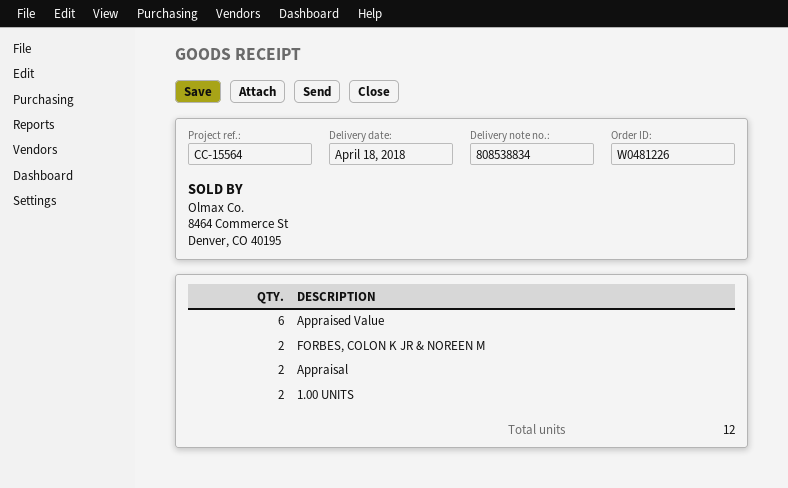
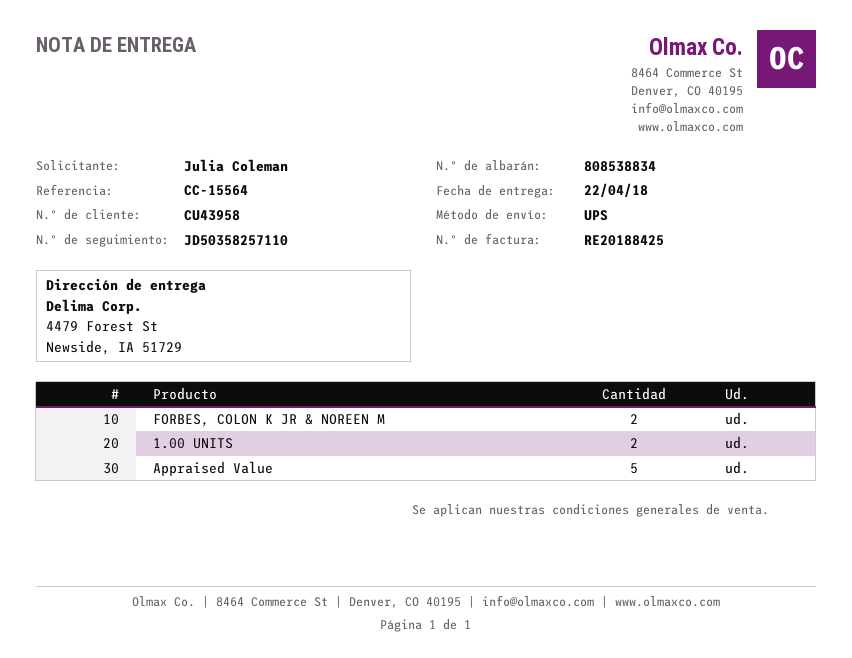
delivery date: 2018-04-18 -> 2018-04-22
Appraised Value: 6 -> 5
Appraisal: 2 -> none

